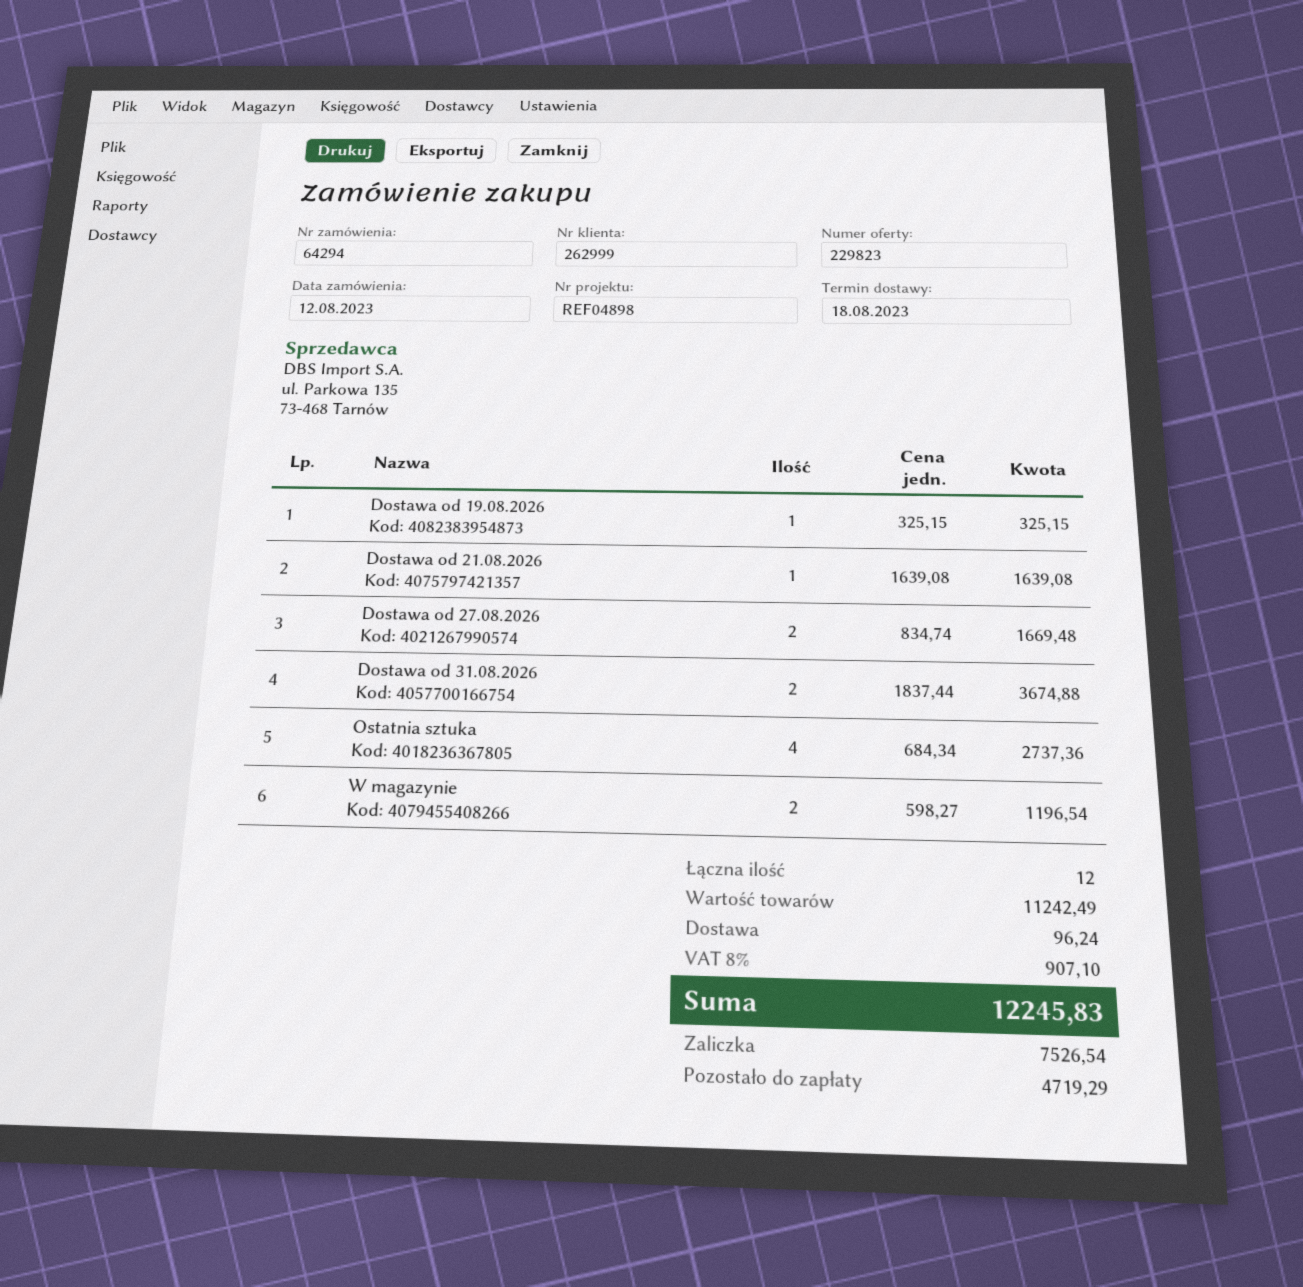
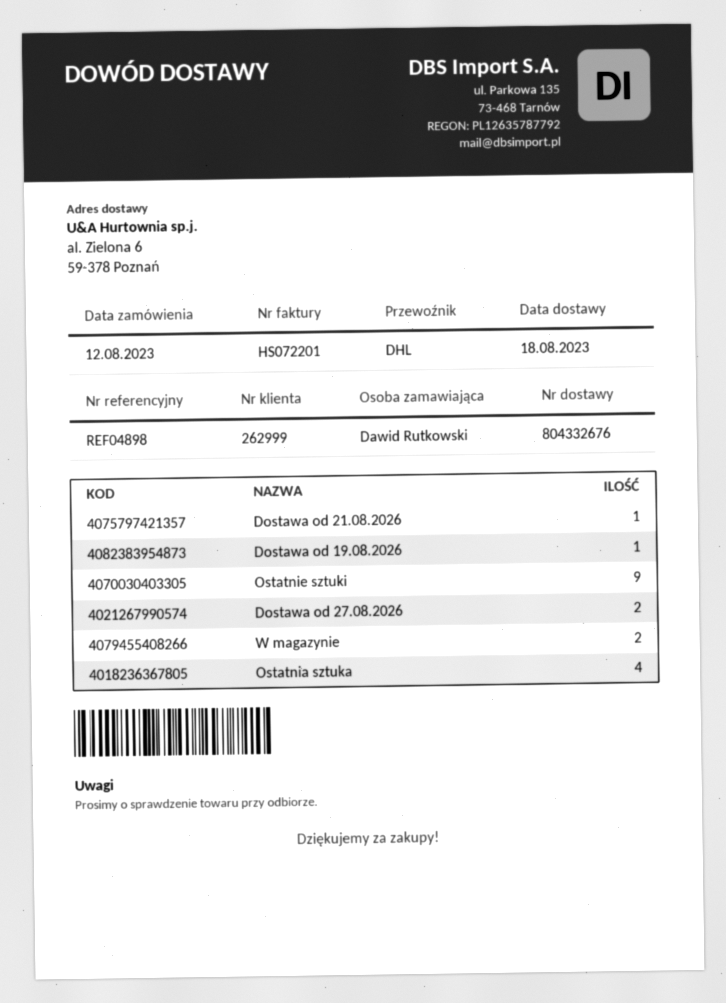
Dostawa od 31.08.2026: 2 -> none
Ostatnie sztuki: none -> 9

